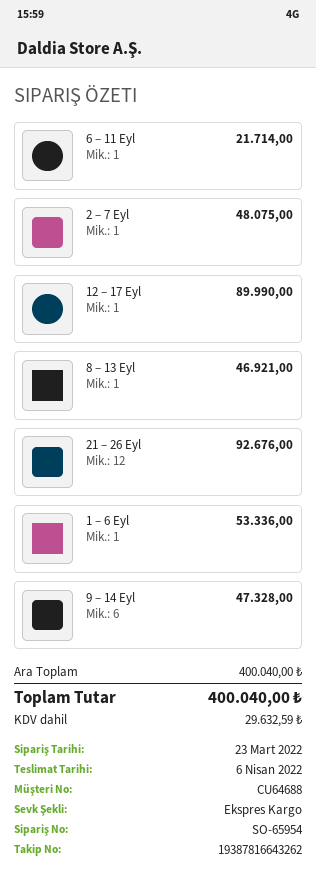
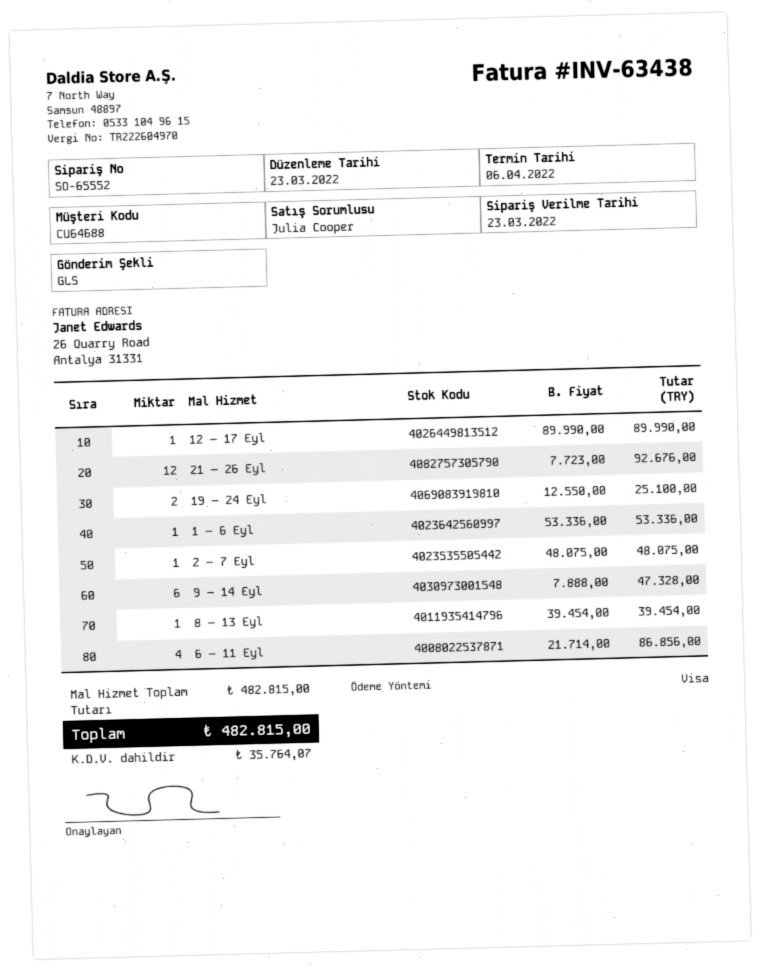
order number: SO-65954 -> SO-65552
shipping method: express -> GLS
6 – 11 Eyl: 1 for 21714.00 -> 4 for 86856.00
8 – 13 Eyl: 1 for 46921.00 -> 1 for 39454.00
19 – 24 Eyl: none -> 2 for 25100.00
subtotal: 400040.00 -> 482815.00
tax: 29632.59 -> 35764.07
total: 400040.00 -> 482815.00

